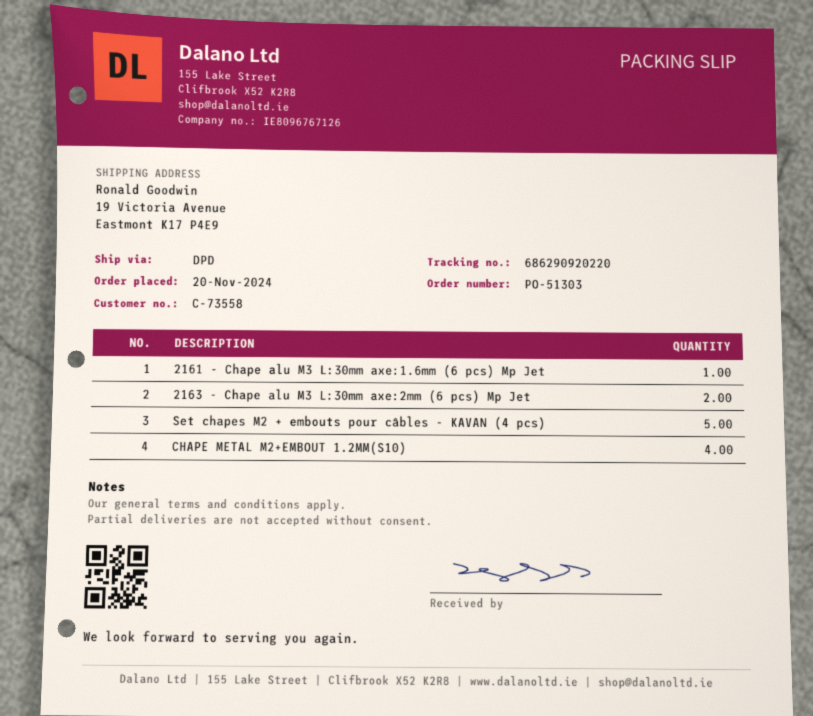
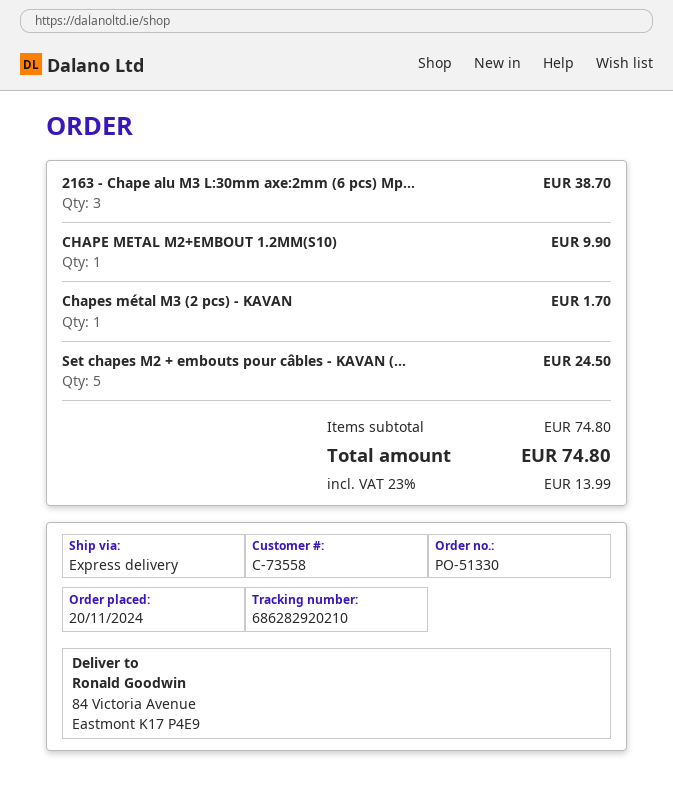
order number: PO-51303 -> PO-51330
shipping method: DPD -> express
tracking number: 686290920220 -> 686282920210
ship to: 19 Victoria Avenue, Eastmont K17 P4E9 -> 84 Victoria Avenue, Eastmont K17 P4E9
2161 - Chape alu M3 L:30mm axe:1.6mm (6 pcs) Mp Jet: 1 -> none
2163 - Chape alu M3 L:30mm axe:2mm (6 pcs) Mp Jet: 2 -> 3
CHAPE METAL M2+EMBOUT 1.2MM(S10): 4 -> 1
Chapes métal M3 (2 pcs) - KAVAN: none -> 1

